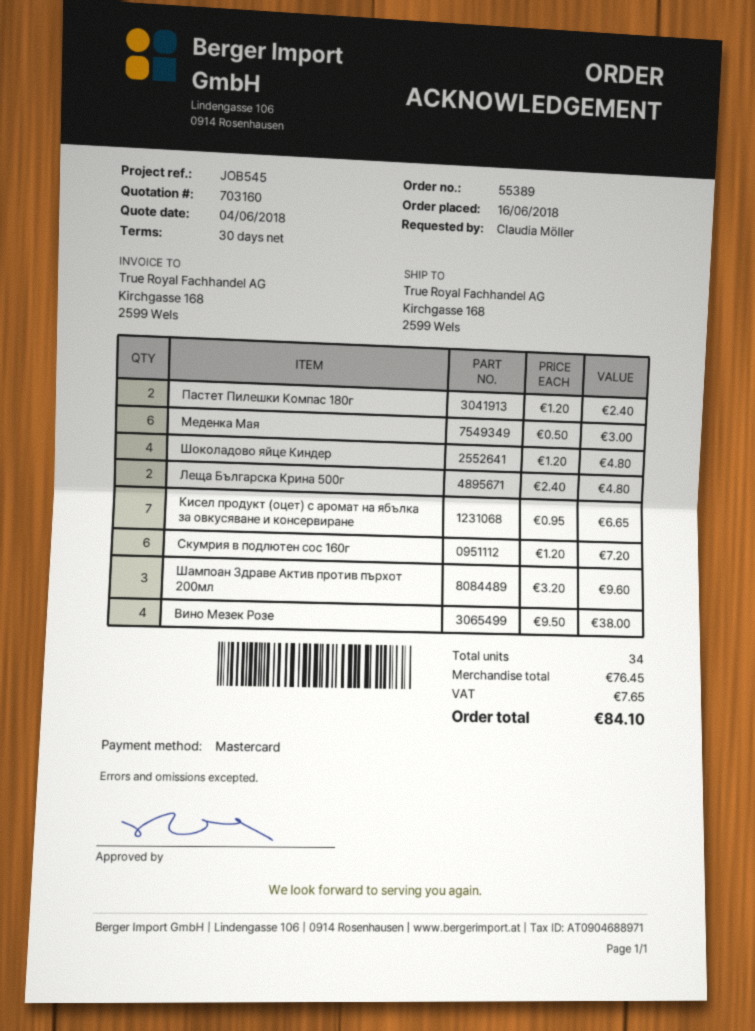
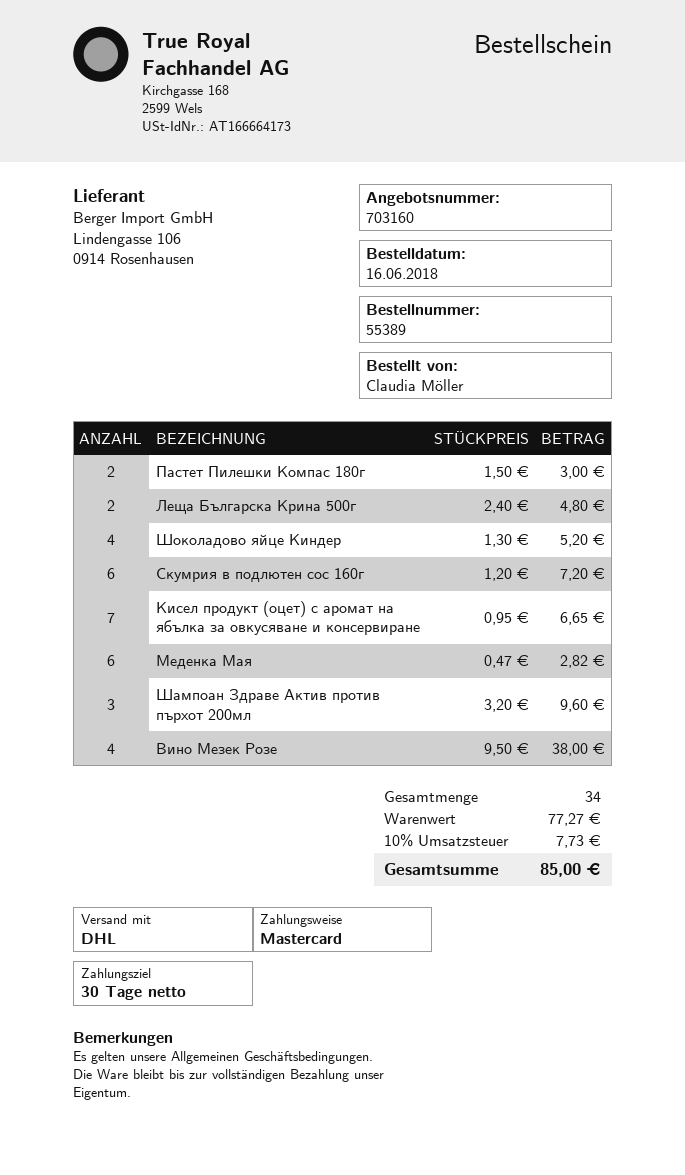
Пастет Пилешки Компас 180г: 2 x 1.20 = 2.40 -> 2 x 1.50 = 3.00
Меденка Мая: 6 x 0.50 = 3.00 -> 6 x 0.47 = 2.82
Шоколадово яйце Киндер: 4 x 1.20 = 4.80 -> 4 x 1.30 = 5.20
subtotal: 76.45 -> 77.27
tax: 7.65 -> 7.73
total: 84.10 -> 85.00

